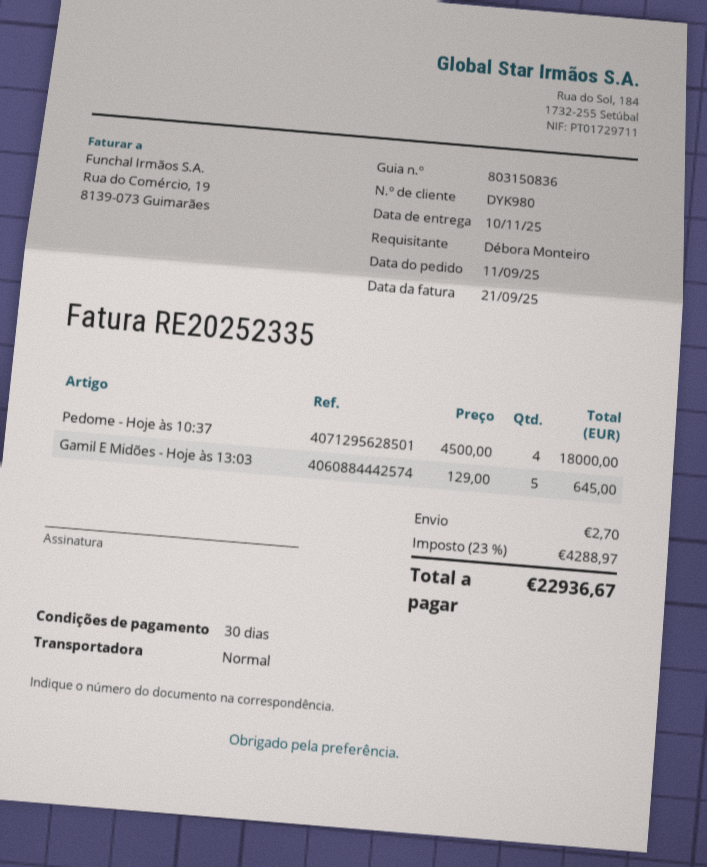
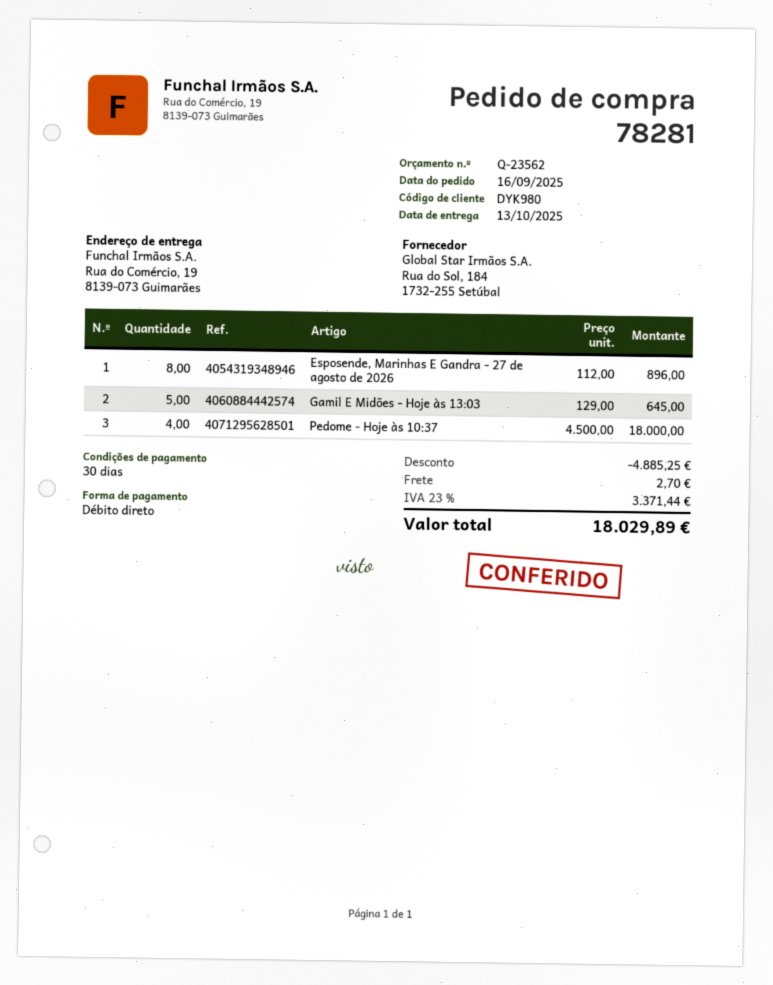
order date: 2025-09-11 -> 2025-09-16
delivery date: 2025-11-10 -> 2025-10-13
Esposende, Marinhas E Gandra - 27 de agosto de 2026: none -> 8 x 112.00 = 896.00
discount: none -> 4885.25
tax: 23% = 4288.97 -> 23% = 3371.44
total: 22936.67 -> 18029.89

